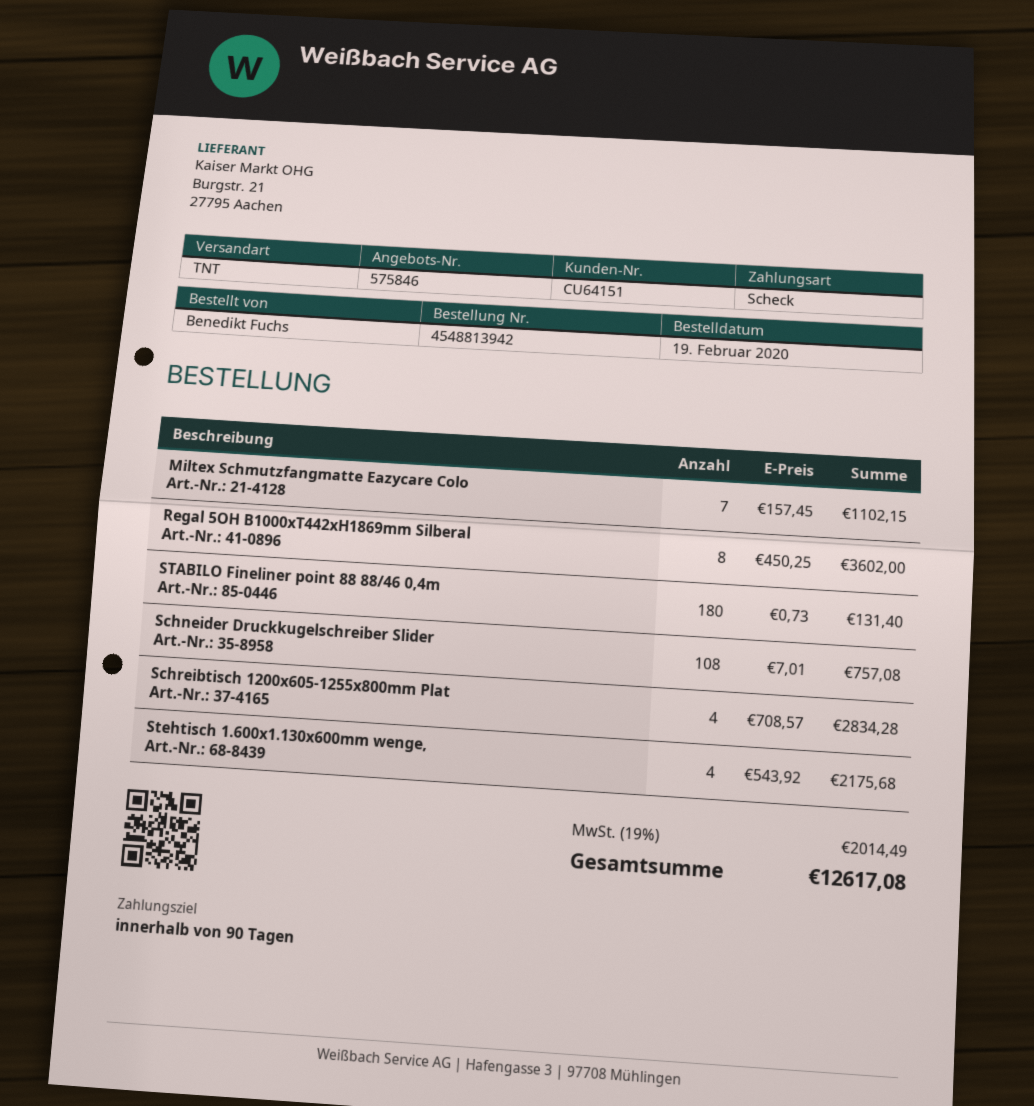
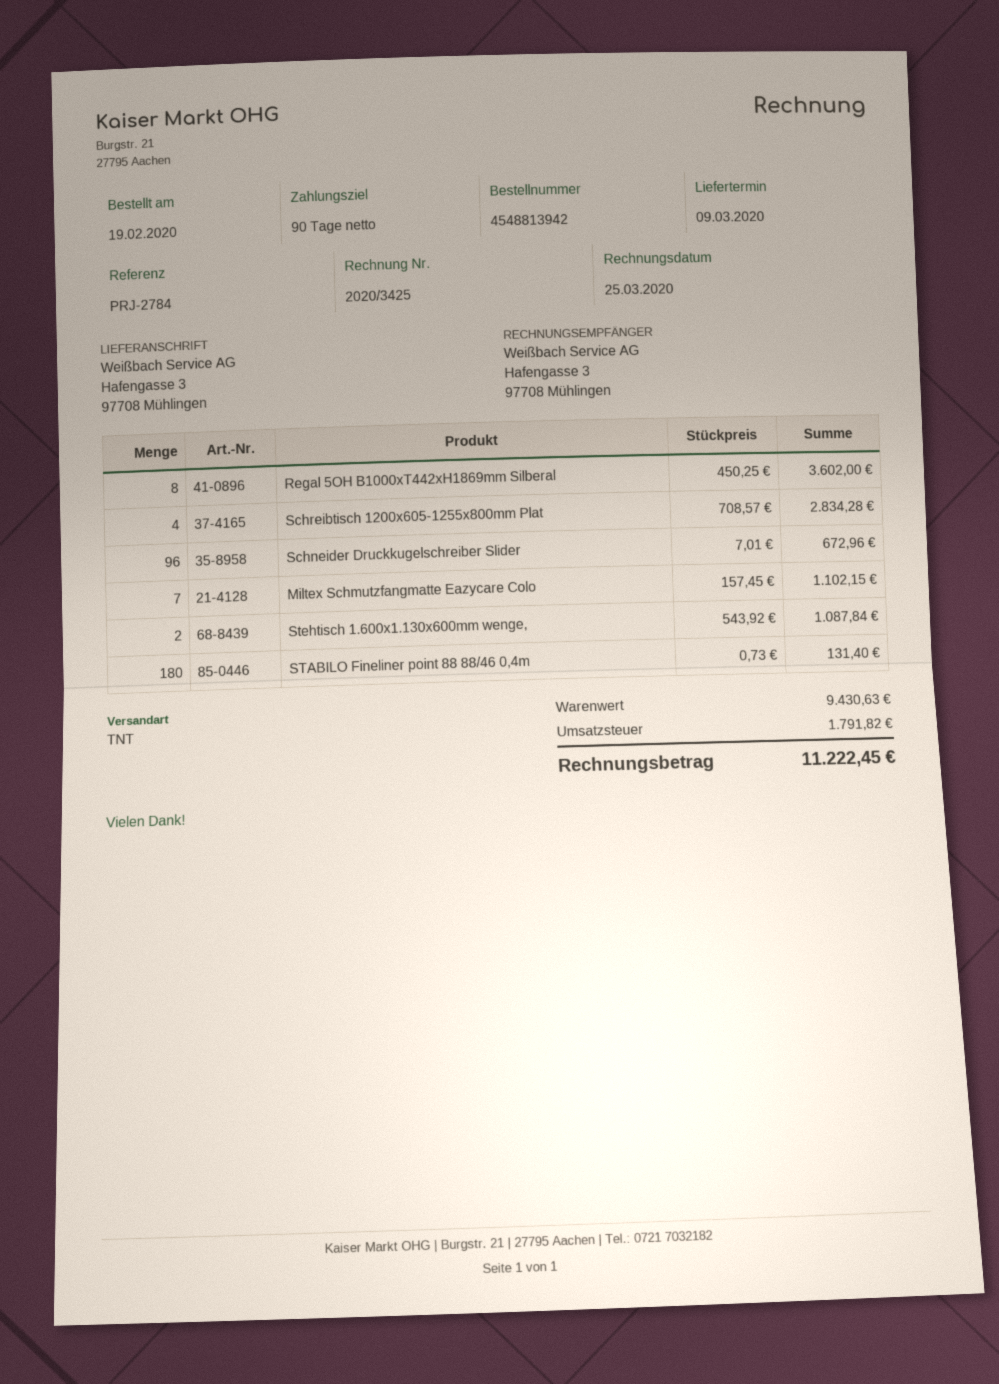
Schneider Druckkugelschreiber Slider: 108 x 7.01 = 757.08 -> 96 x 7.01 = 672.96
Stehtisch 1.600x1.130x600mm wenge,: 4 x 543.92 = 2175.68 -> 2 x 543.92 = 1087.84
tax: 2014.49 -> 1791.82
total: 12617.08 -> 11222.45

